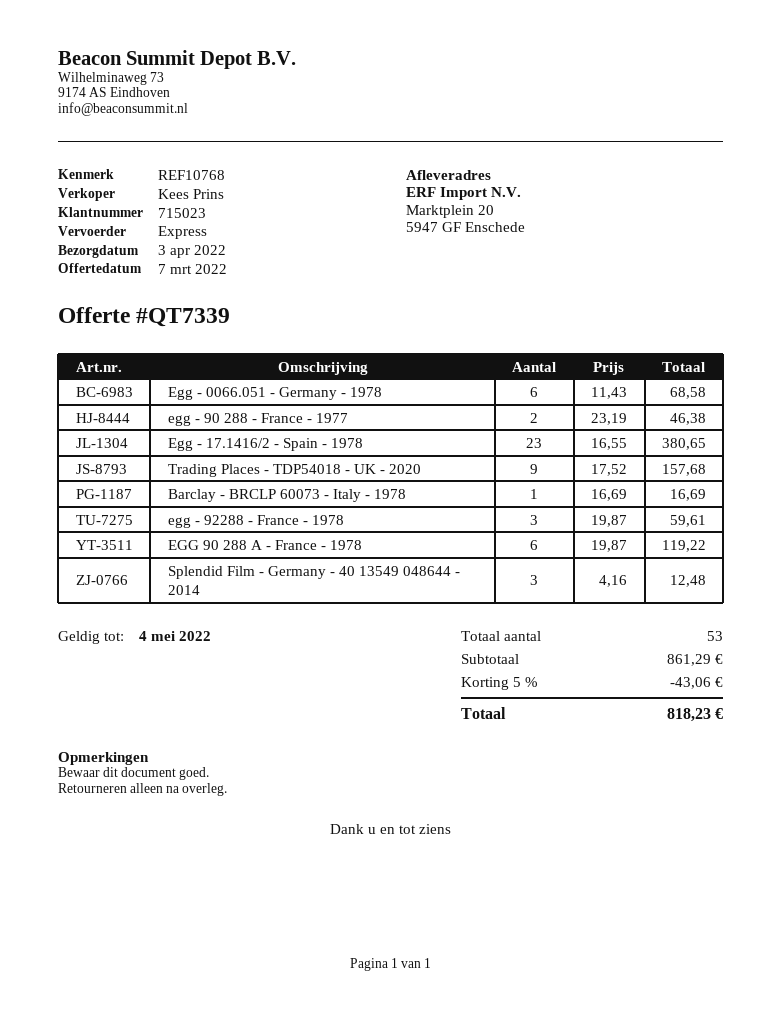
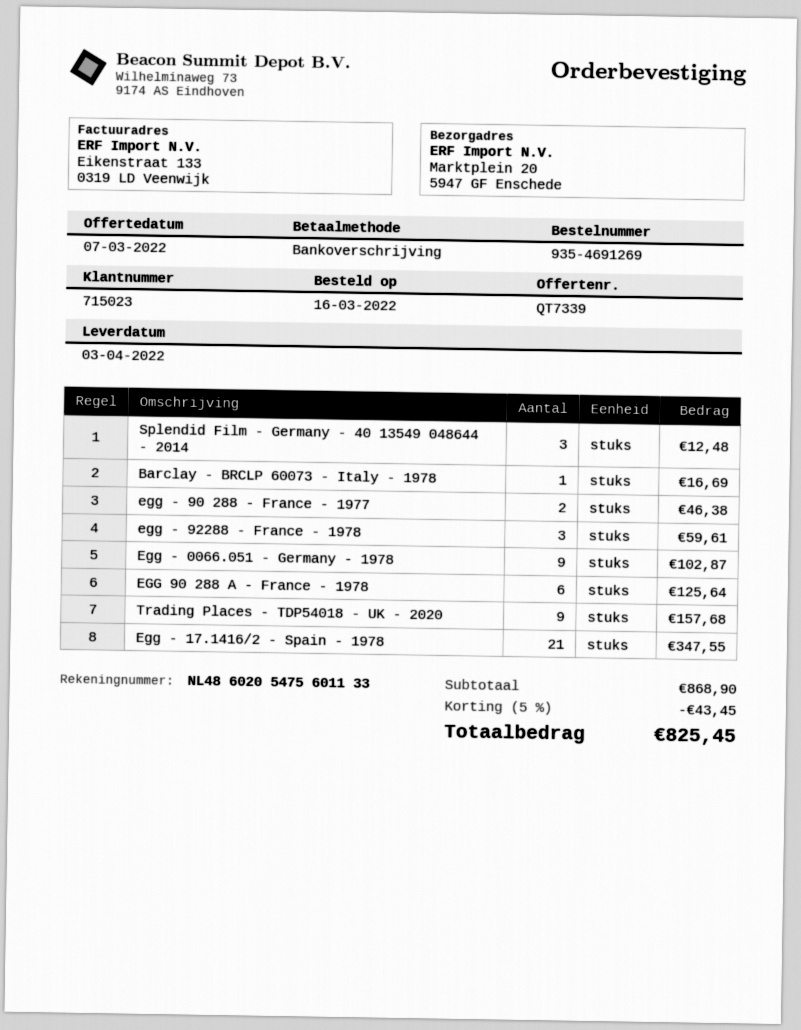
Egg - 0066.051 - Germany - 1978: 6 for 68.58 -> 9 for 102.87
Egg - 17.1416/2 - Spain - 1978: 23 for 380.65 -> 21 for 347.55
EGG 90 288 A - France - 1978: 6 for 119.22 -> 6 for 125.64
subtotal: 861.29 -> 868.90
discount: 5% = 43.06 -> 5% = 43.45
total: 818.23 -> 825.45

